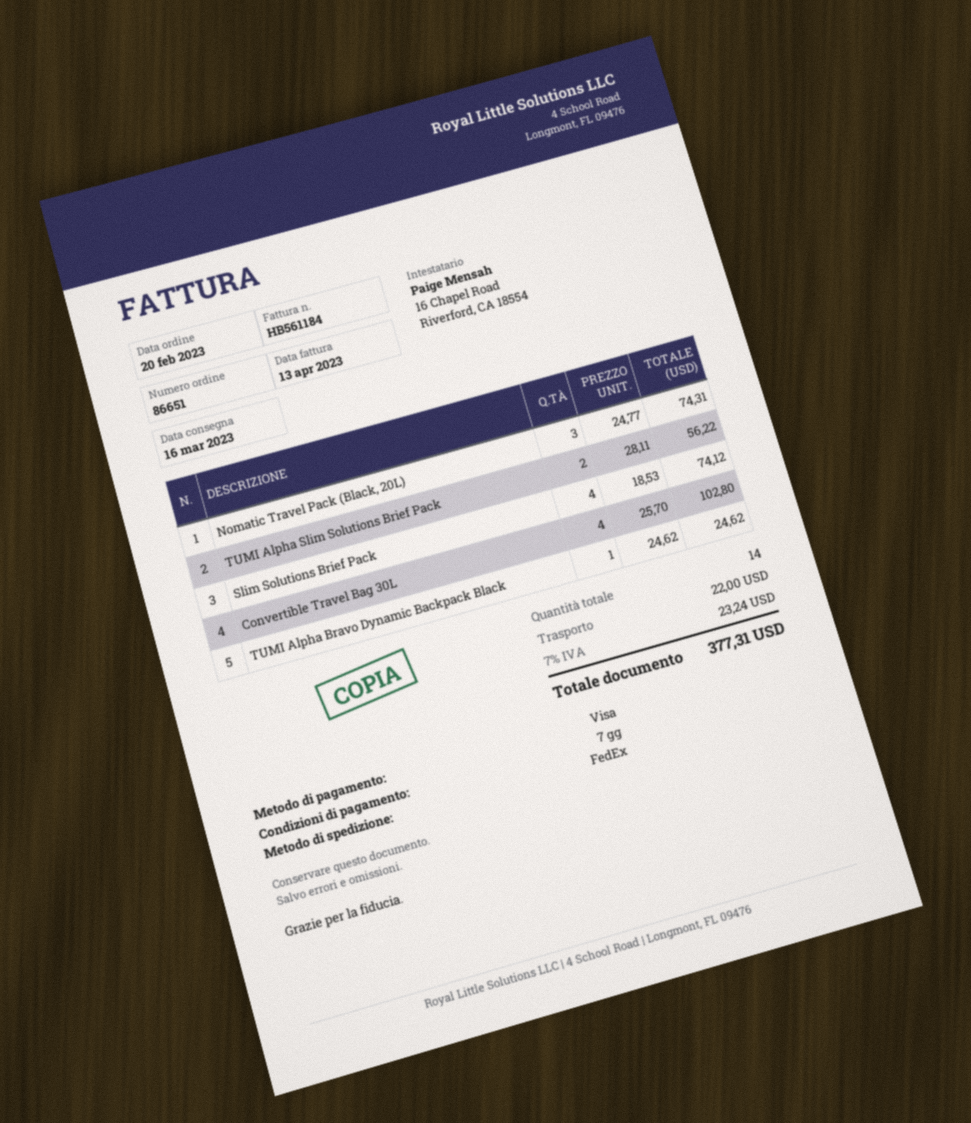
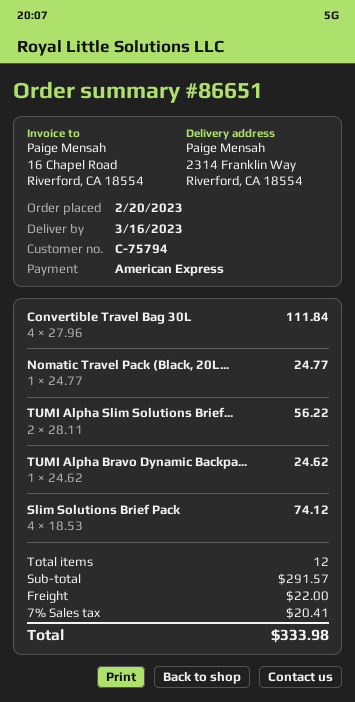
payment method: Visa -> American Express
Nomatic Travel Pack (Black, 20L): 3 x 24.77 = 74.31 -> 1 x 24.77 = 24.77
Convertible Travel Bag 30L: 4 x 25.70 = 102.80 -> 4 x 27.96 = 111.84
total quantity: 14 -> 12
tax: 7% = 23.24 -> 7% = 20.41
total: 377.31 -> 333.98

